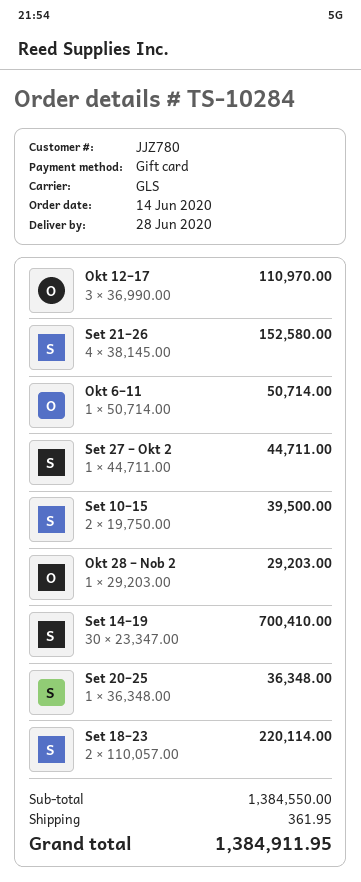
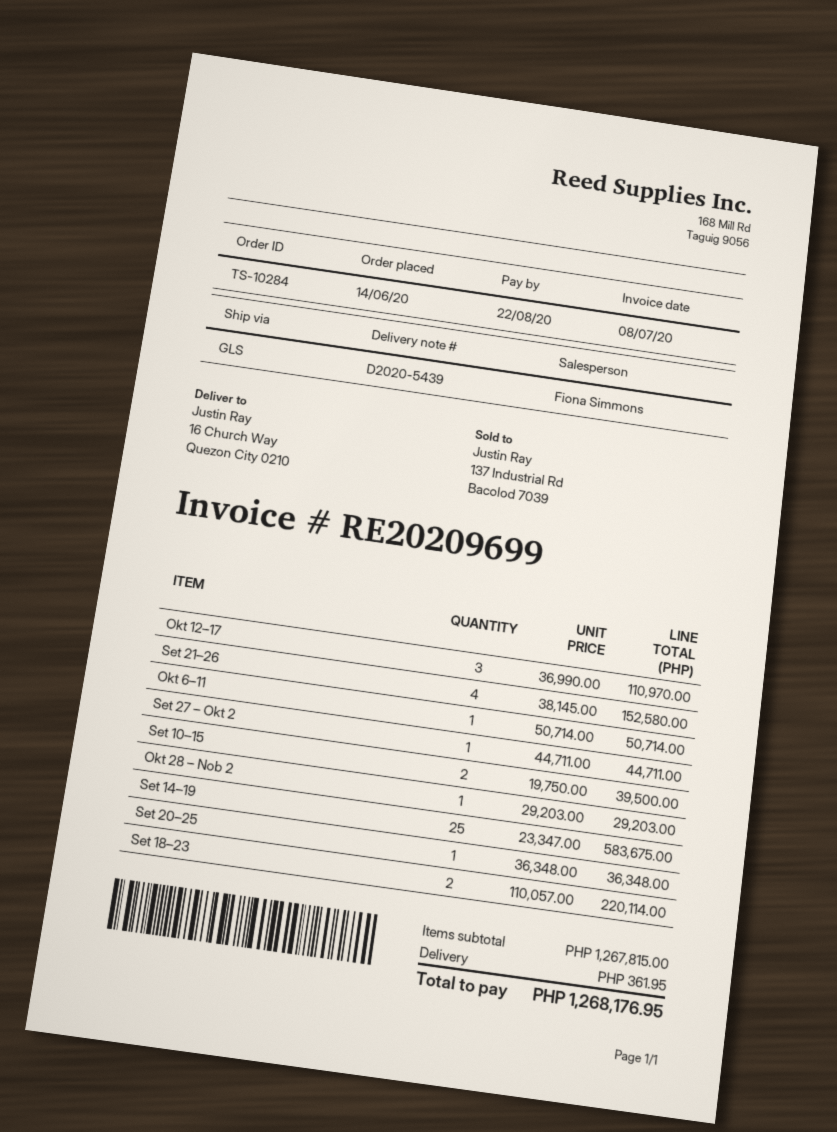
Set 14–19: 30 x 23347.00 = 700410.00 -> 25 x 23347.00 = 583675.00
subtotal: 1384550.00 -> 1267815.00
total: 1384911.95 -> 1268176.95

